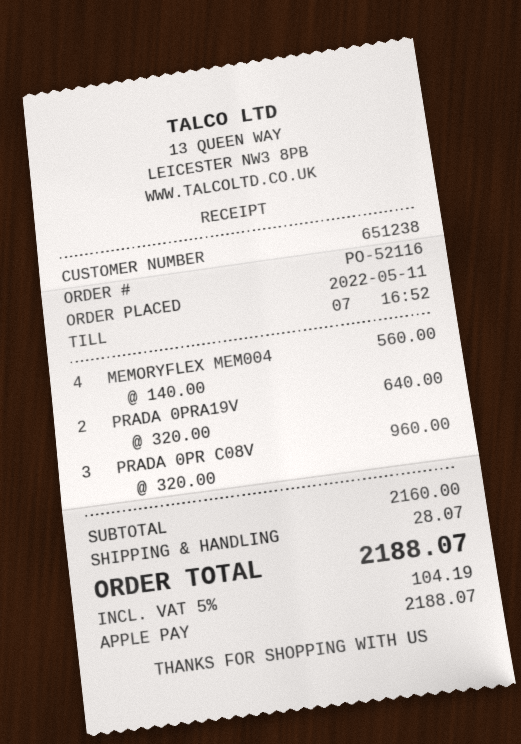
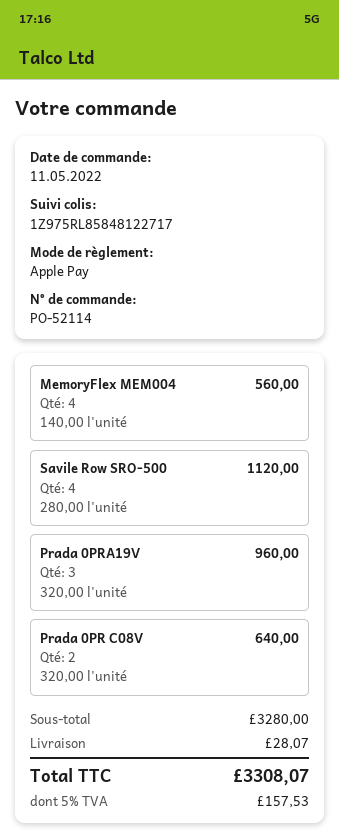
order number: PO-52116 -> PO-52114
PRADA 0PRA19V: 2 x 320.00 = 640.00 -> 3 x 320.00 = 960.00
PRADA 0PR C08V: 3 x 320.00 = 960.00 -> 2 x 320.00 = 640.00
Savile Row SRO-500: none -> 4 x 280.00 = 1120.00
subtotal: 2160.00 -> 3280.00
tax: 5% = 104.19 -> 5% = 157.53
total: 2188.07 -> 3308.07

